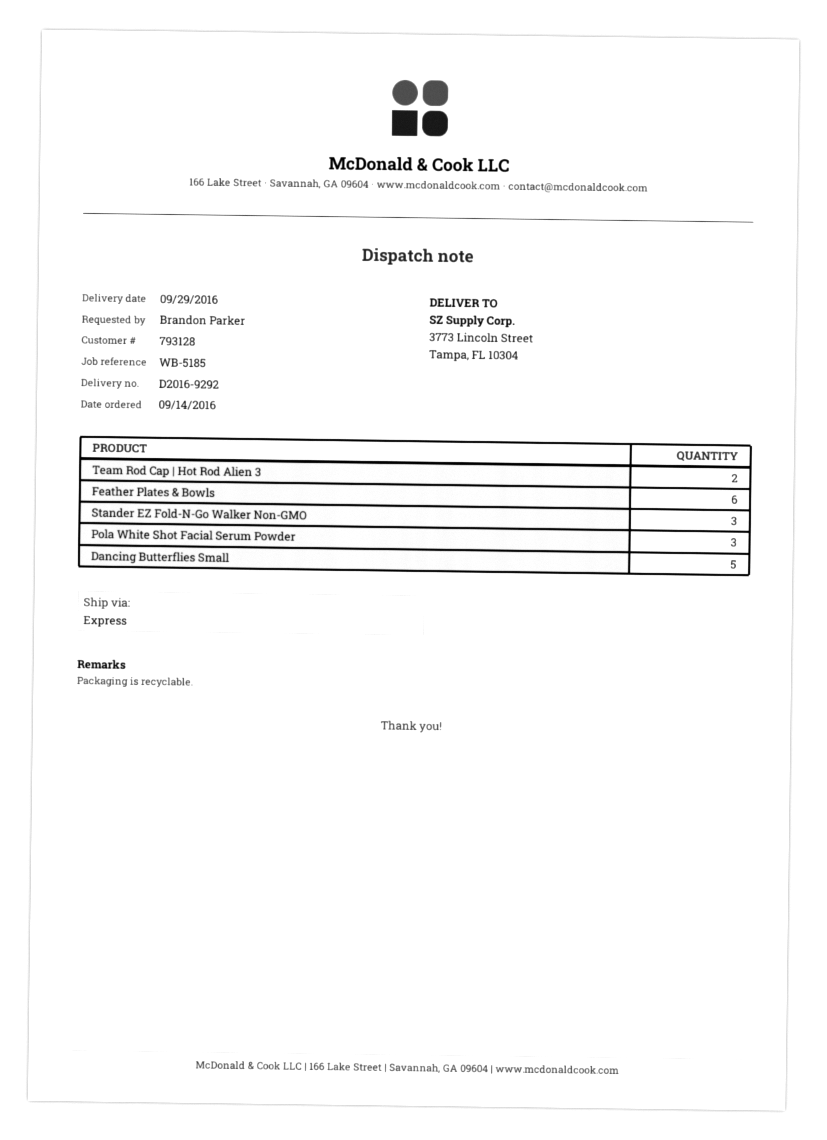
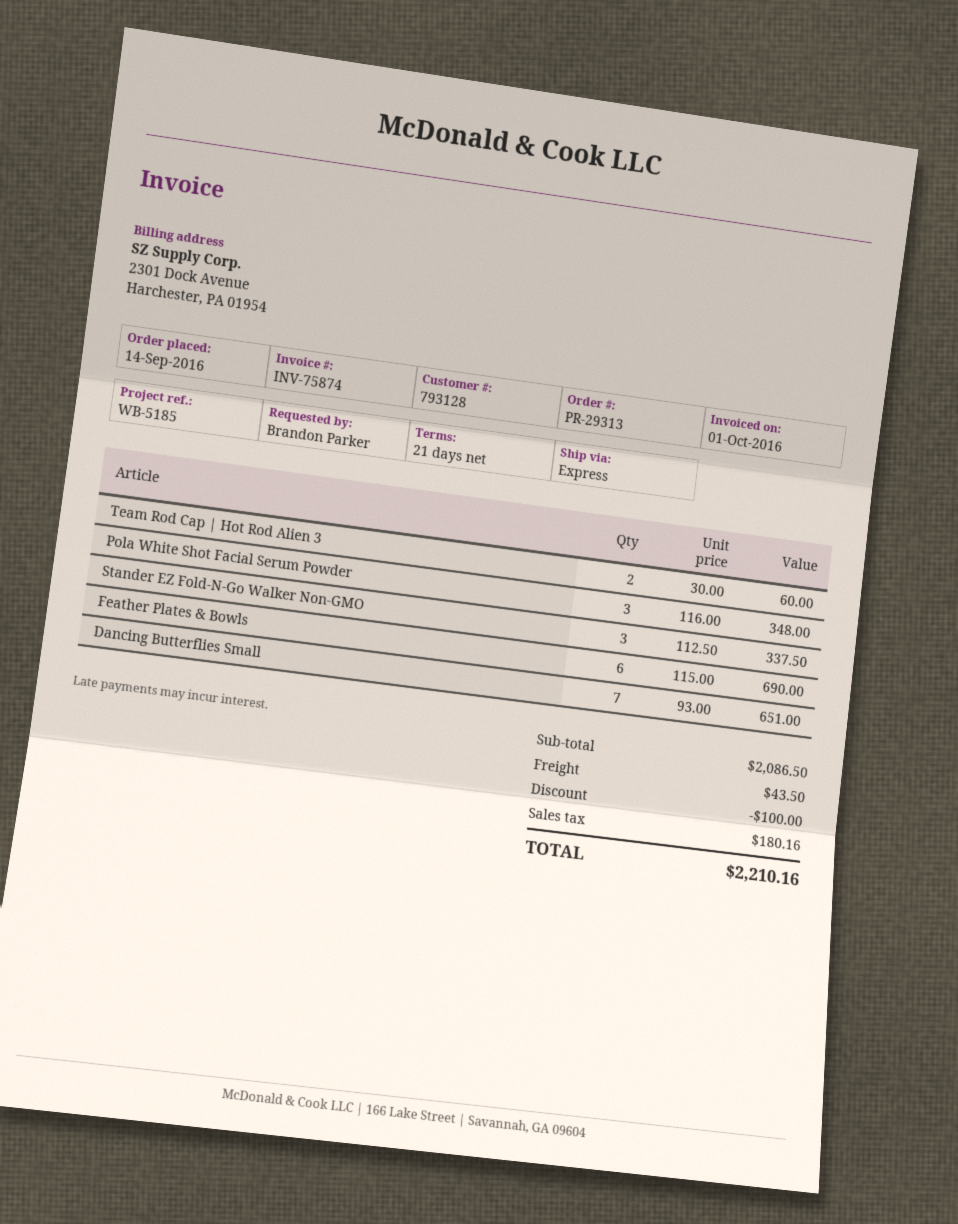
Dancing Butterflies Small: 5 -> 7

